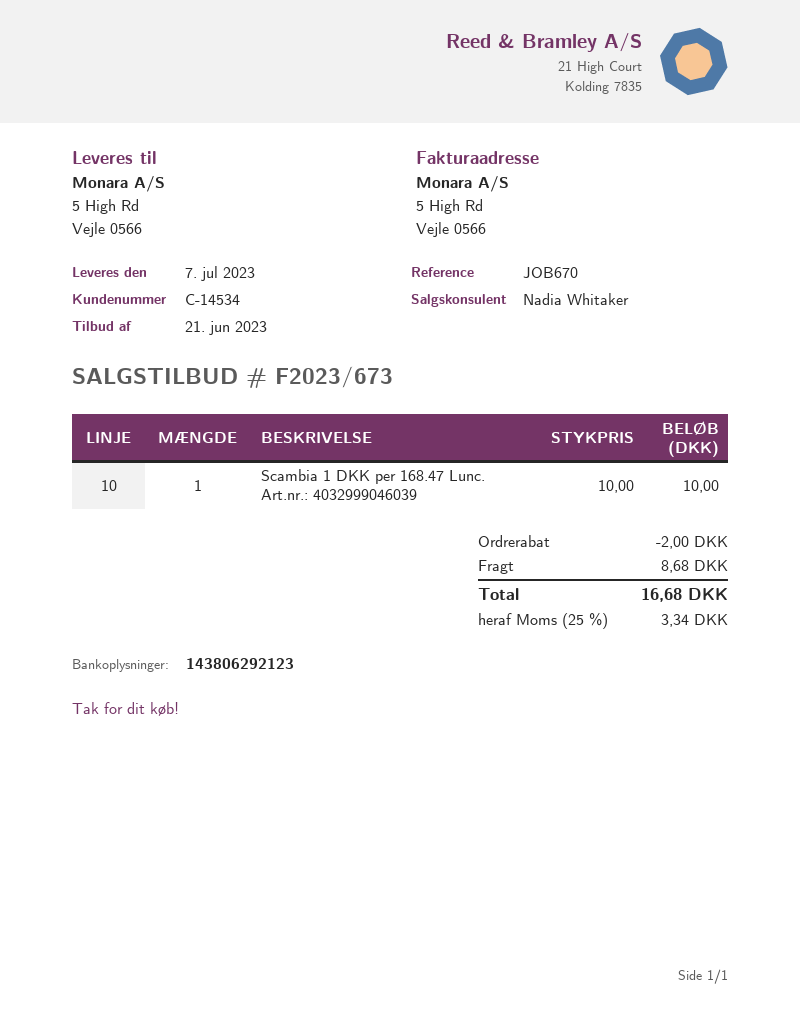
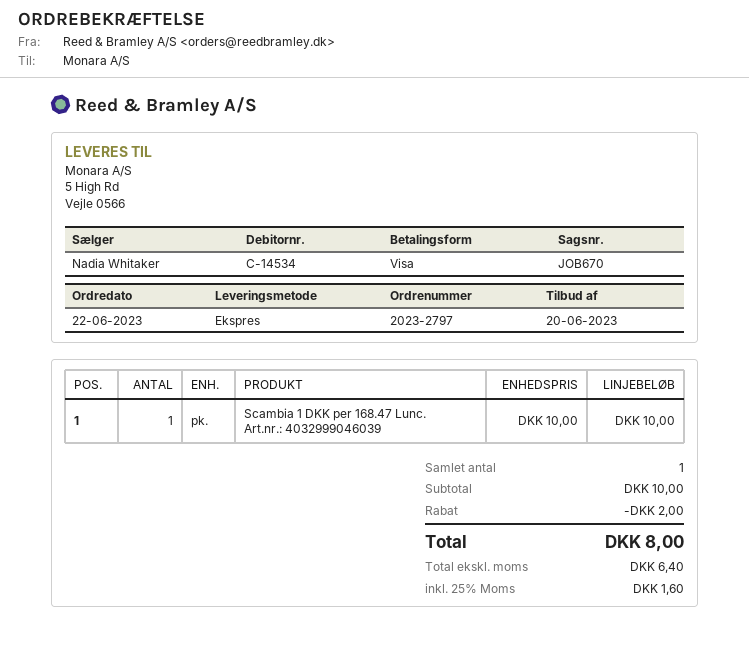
quote date: 2023-06-21 -> 2023-06-20
shipping: 8.68 -> none
tax: 25% = 3.34 -> 25% = 1.60
total: 16.68 -> 8.00

